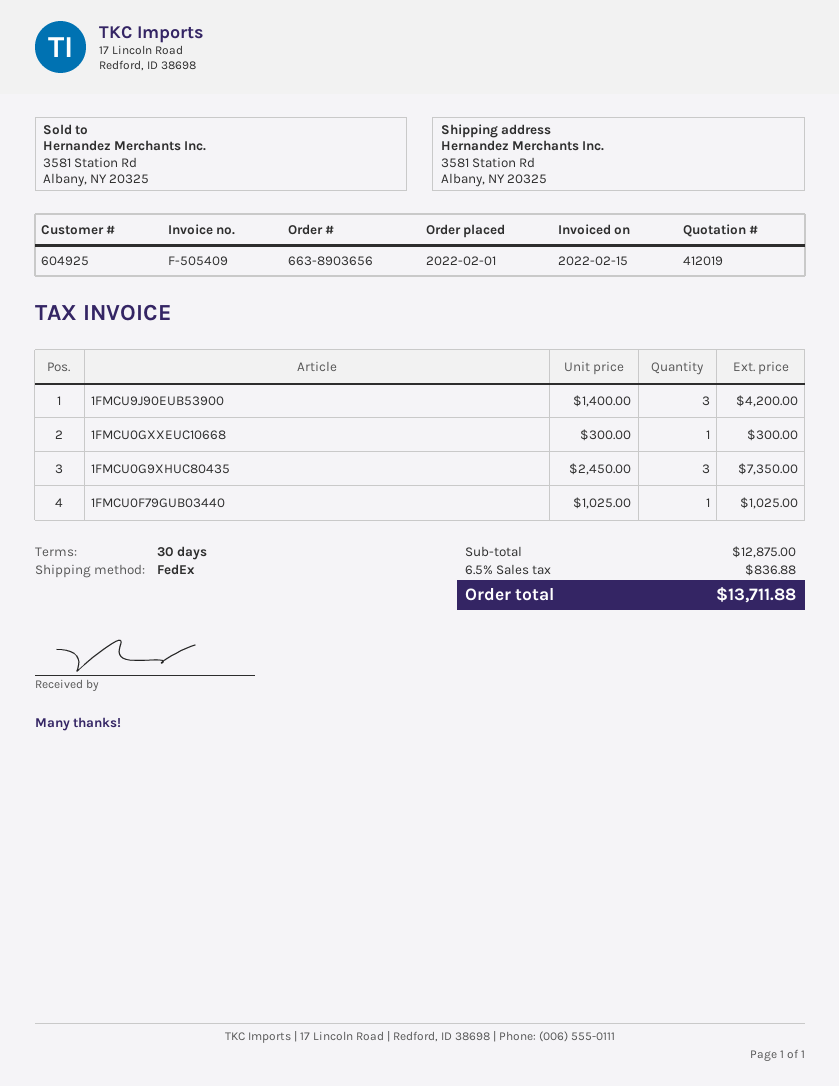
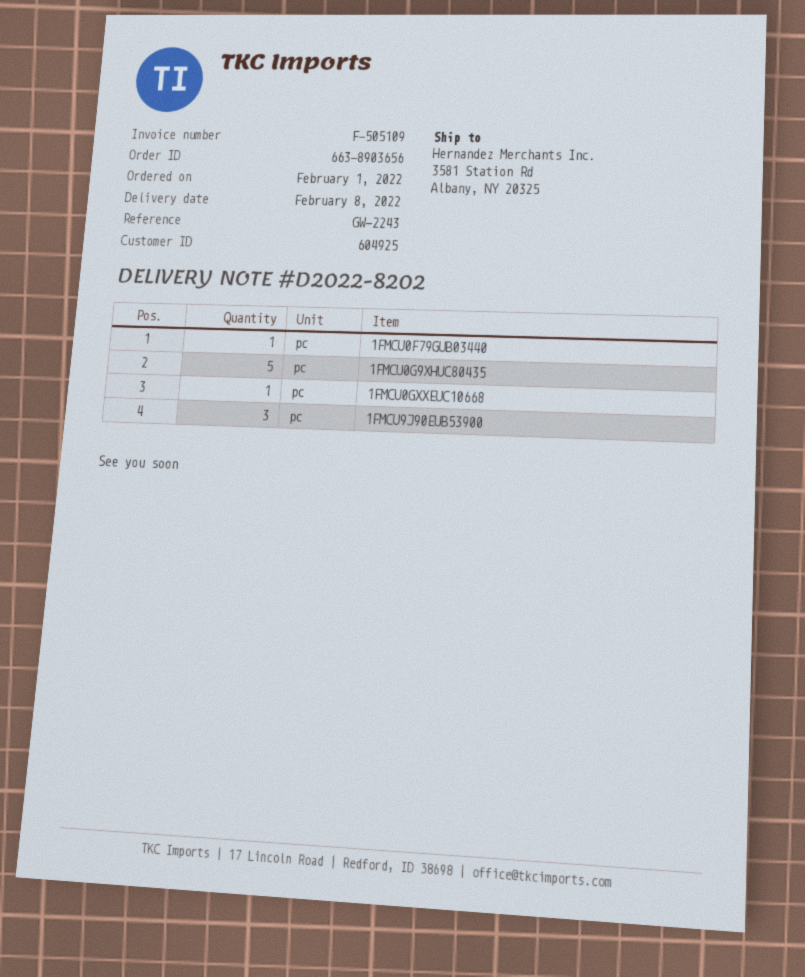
invoice number: F-505409 -> F-505109
1FMCU0G9XHUC80435: 3 -> 5

